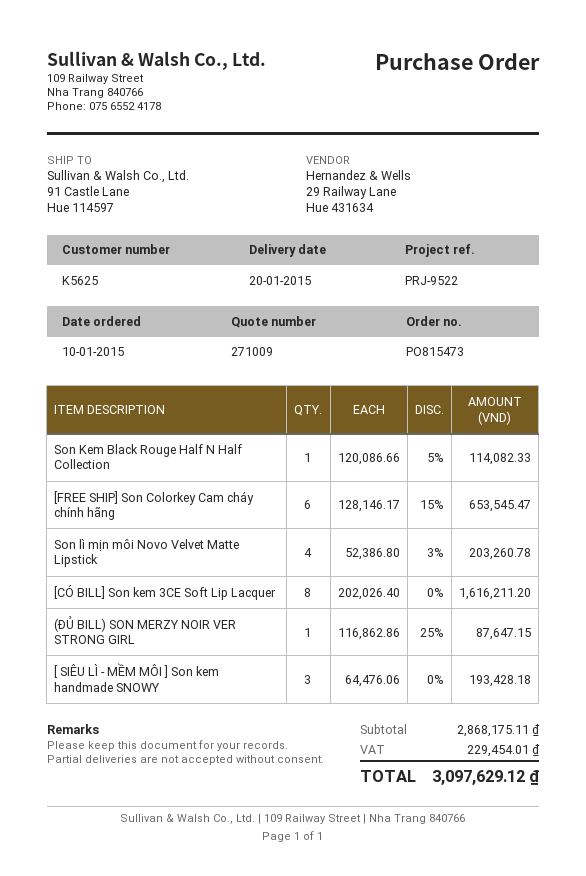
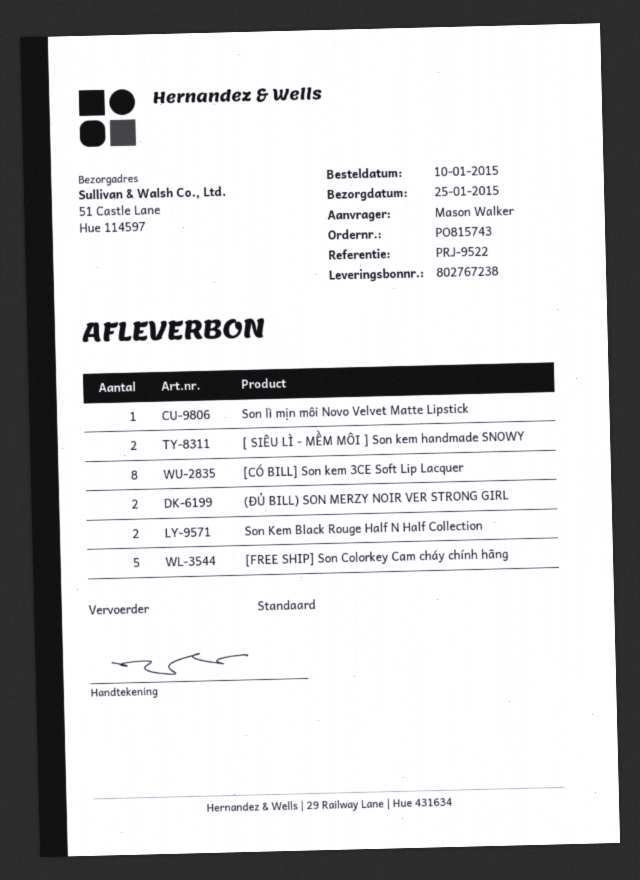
order number: PO815473 -> PO815743
delivery date: 2015-01-20 -> 2015-01-25
ship to: 91 Castle Lane, Hue 114597 -> 51 Castle Lane, Hue 114597
Son Kem Black Rouge Half N Half Collection: 1 -> 2
[FREE SHIP] Son Colorkey Cam cháy chính hãng: 6 -> 5
Son lì mịn môi Novo Velvet Matte Lipstick: 4 -> 1
(ĐỦ BILL) SON MERZY NOIR VER STRONG GIRL: 1 -> 2
[ SIÊU LÌ - MỀM MÔI ] Son kem handmade SNOWY: 3 -> 2

